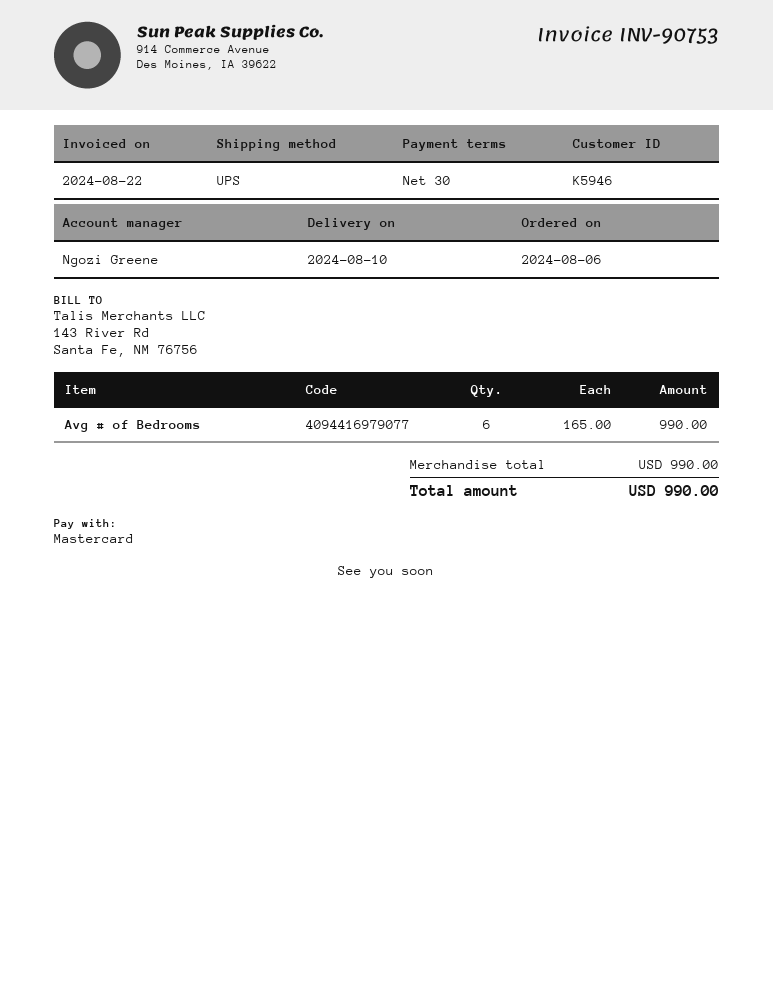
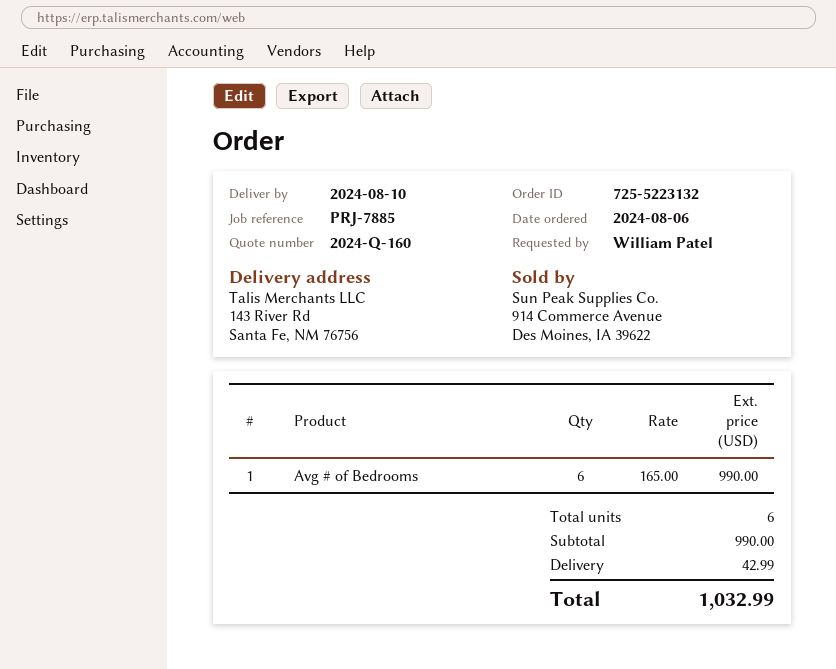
shipping: none -> 42.99
total: 990.00 -> 1032.99

